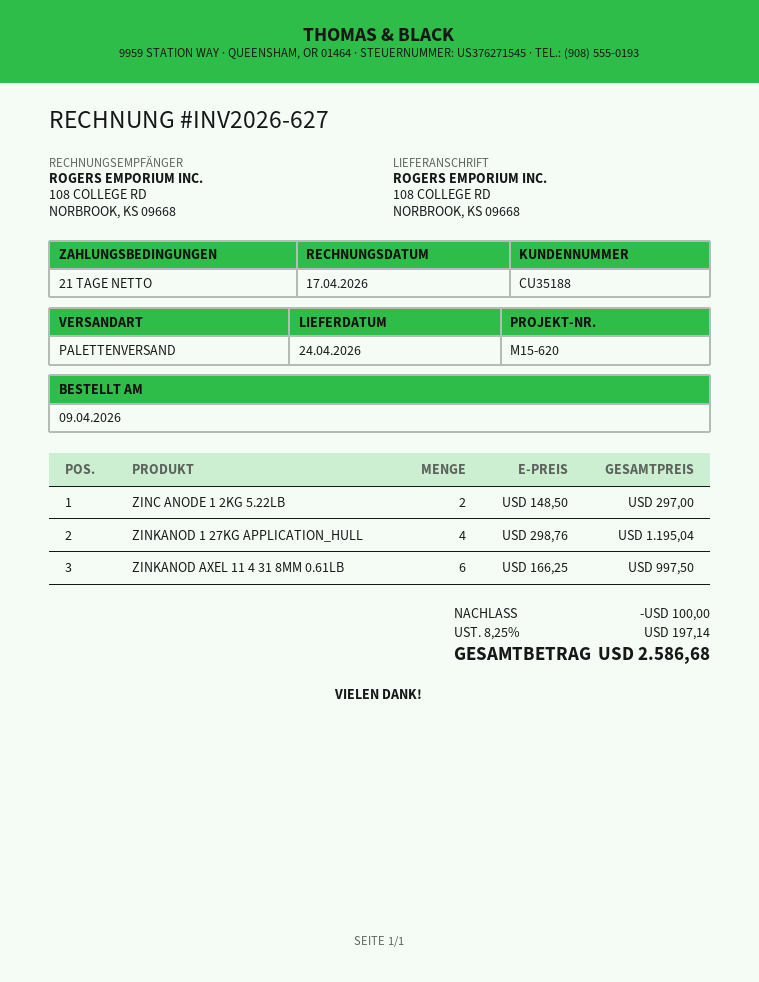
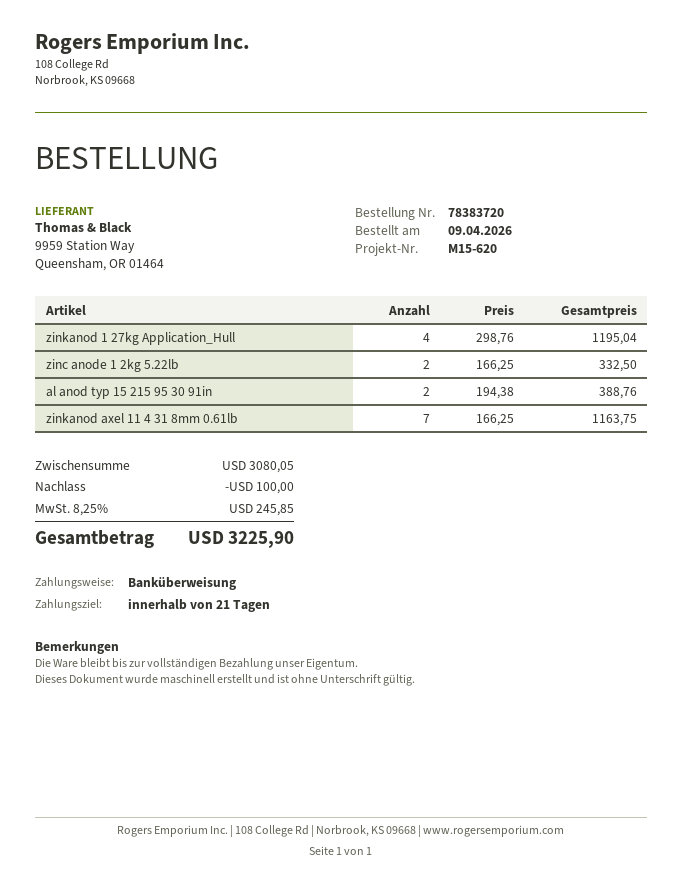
ZINC ANODE 1 2KG 5.22LB: 2 x 148.50 = 297.00 -> 2 x 166.25 = 332.50
ZINKANOD AXEL 11 4 31 8MM 0.61LB: 6 x 166.25 = 997.50 -> 7 x 166.25 = 1163.75
al anod typ 15 215 95 30 91in: none -> 2 x 194.38 = 388.76
tax: 8.25% = 197.14 -> 8.25% = 245.85
total: 2586.68 -> 3225.90

